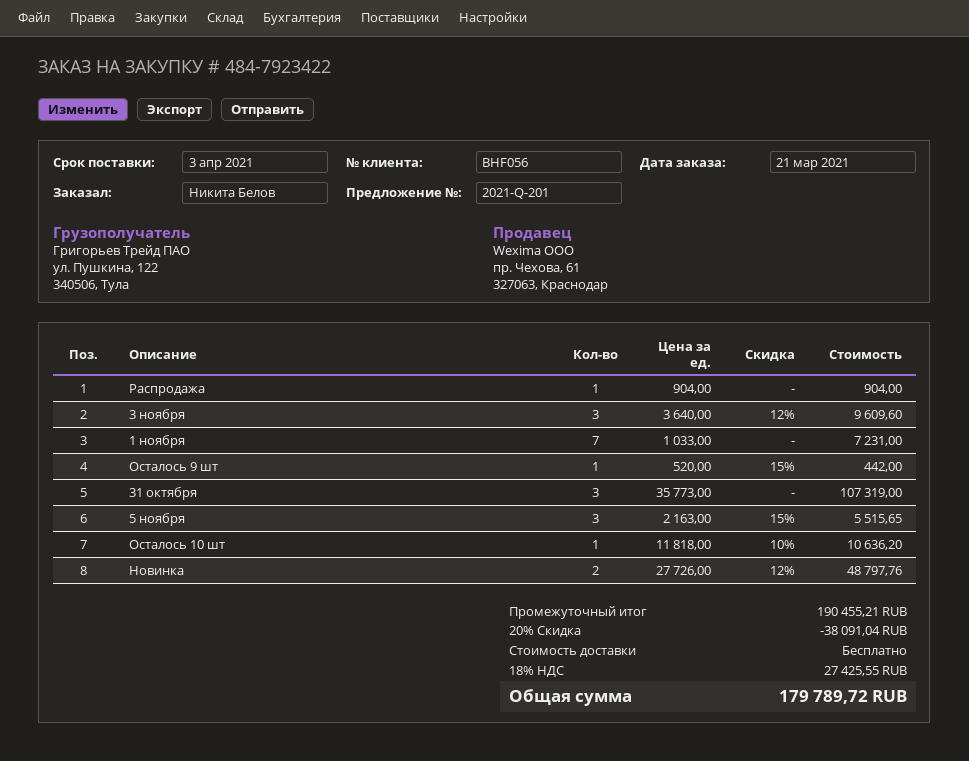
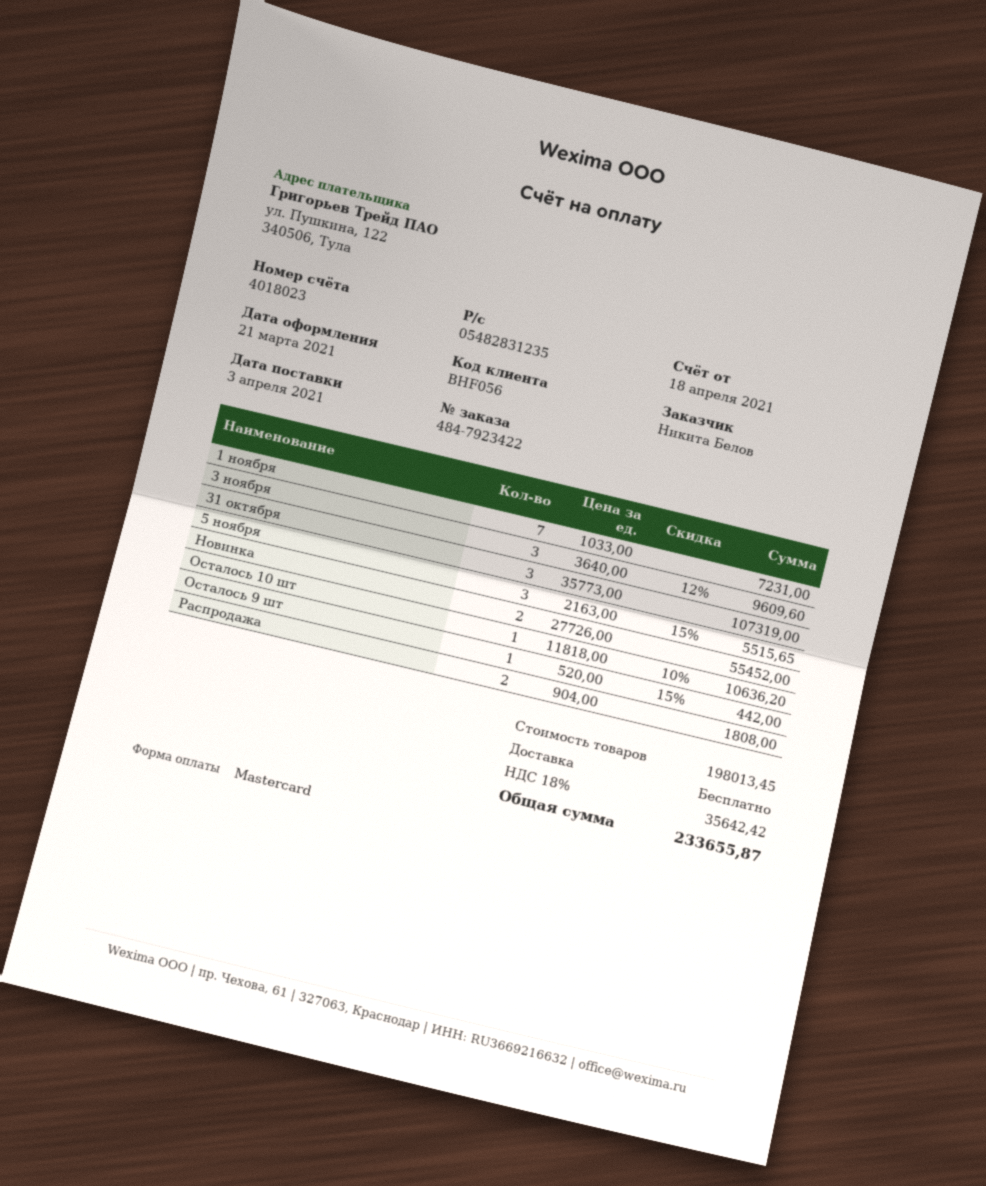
Распродажа: 1 x 904.00 = 904.00 -> 2 x 904.00 = 1808.00
Новинка: 2 x 27726.00 - 12% = 48797.76 -> 2 x 27726.00 = 55452.00
subtotal: 190455.21 -> 198013.45
discount: 20% = 38091.04 -> none
tax: 18% = 27425.55 -> 18% = 35642.42
total: 179789.72 -> 233655.87

